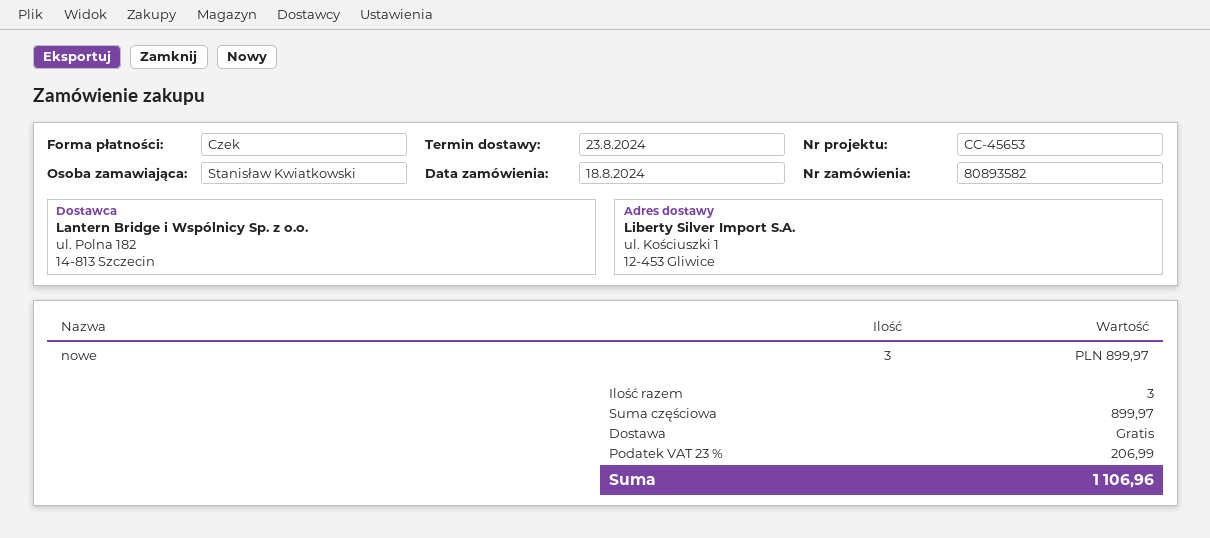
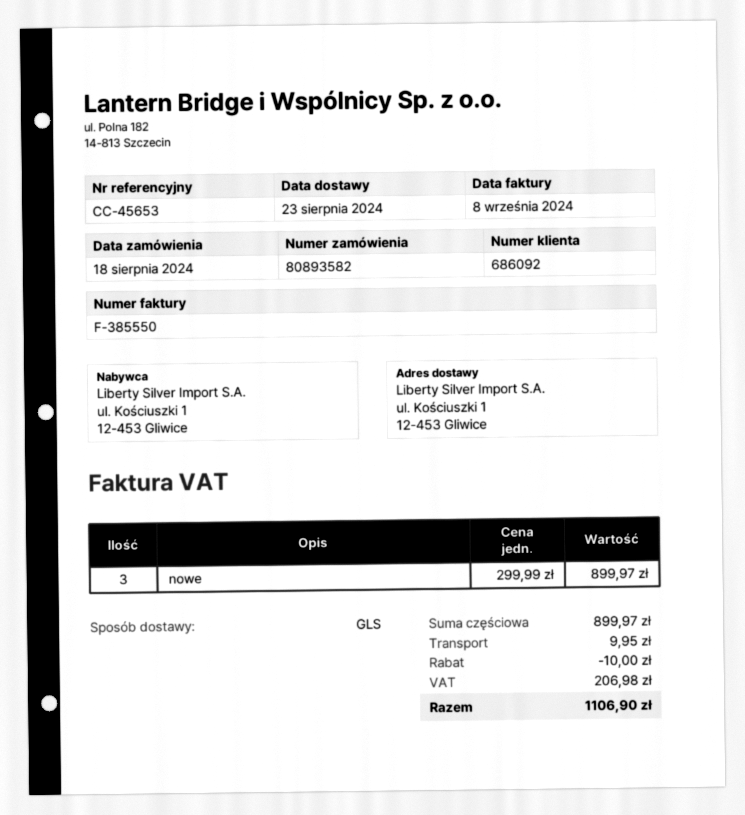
discount: none -> 10.00
shipping: 0.00 -> 9.95
tax: 206.99 -> 206.98
total: 1106.96 -> 1106.90

